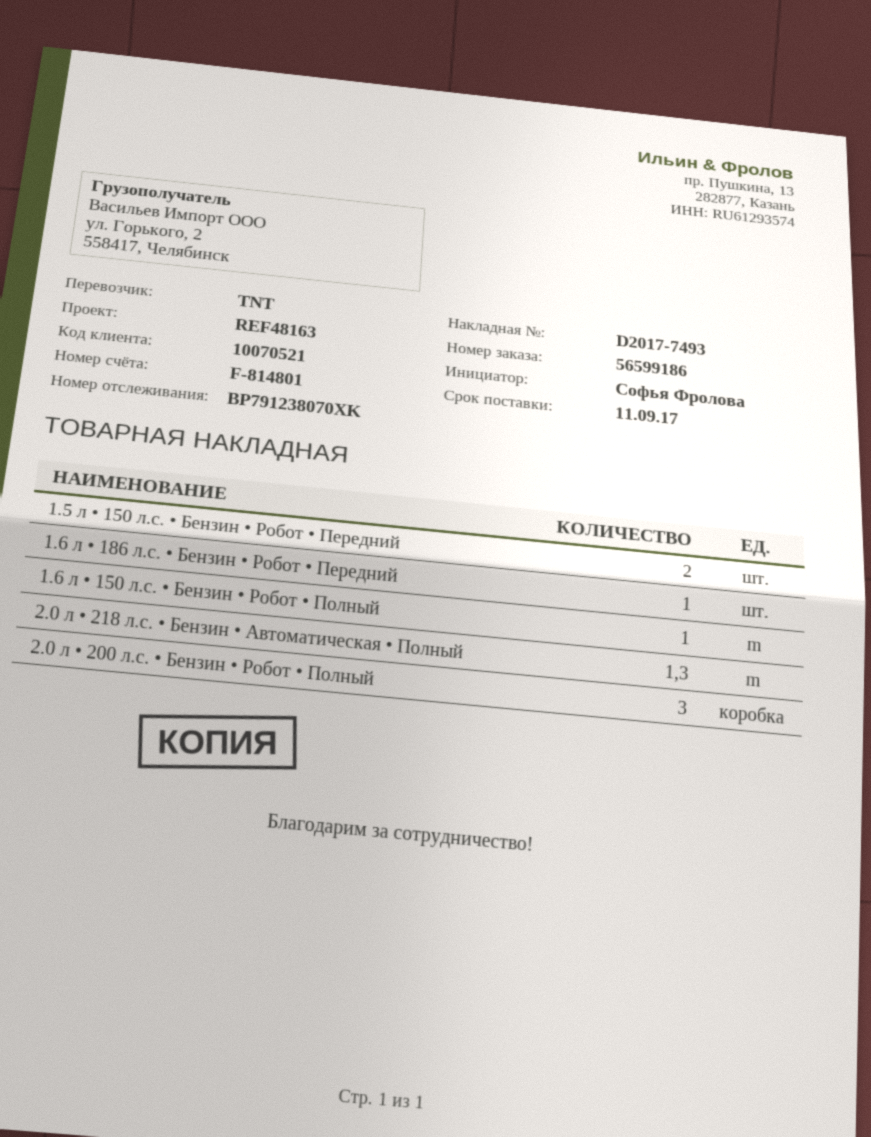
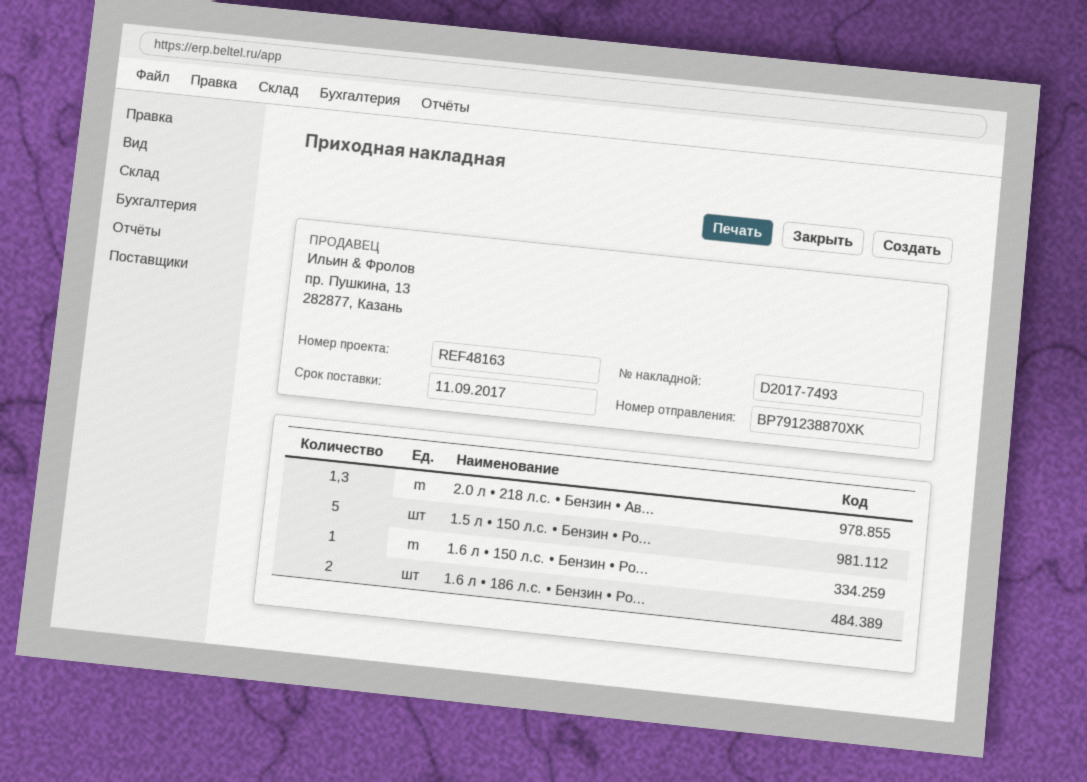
tracking number: BP791238070XK -> BP791238870XK
1.5 л • 150 л.с. • Бензин • Робот • Передний: 2 -> 5
1.6 л • 186 л.с. • Бензин • Робот • Передний: 1 -> 2
2.0 л • 200 л.с. • Бензин • Робот • Полный: 3 -> none

